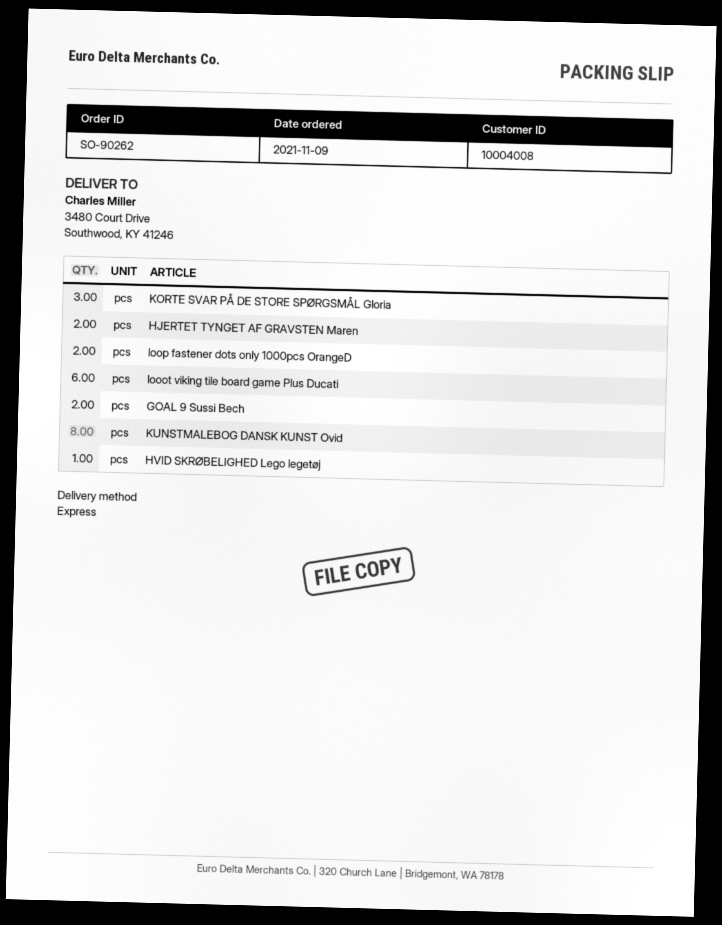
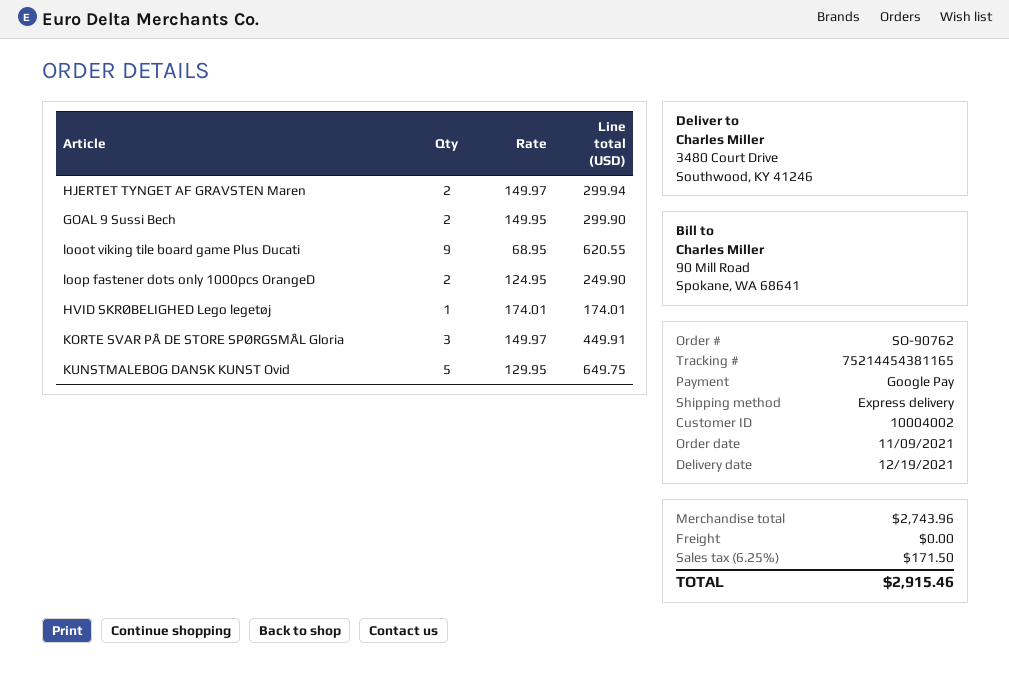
order number: SO-90262 -> SO-90762
customer number: 10004008 -> 10004002
looot viking tile board game Plus Ducati: 6 -> 9
KUNSTMALEBOG DANSK KUNST Ovid: 8 -> 5

